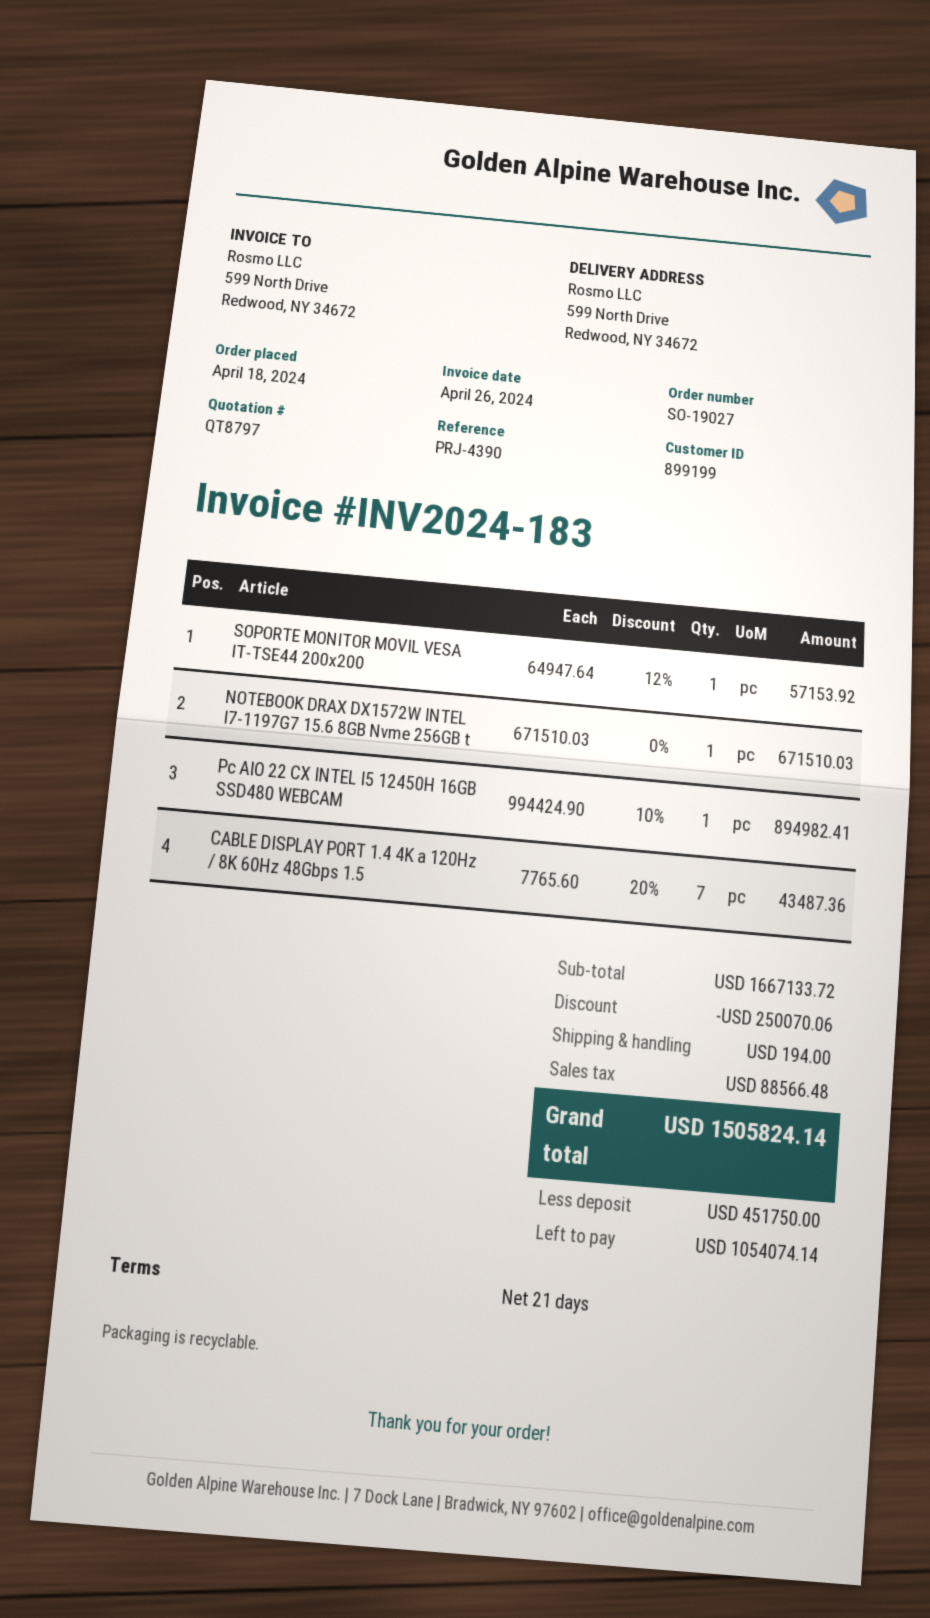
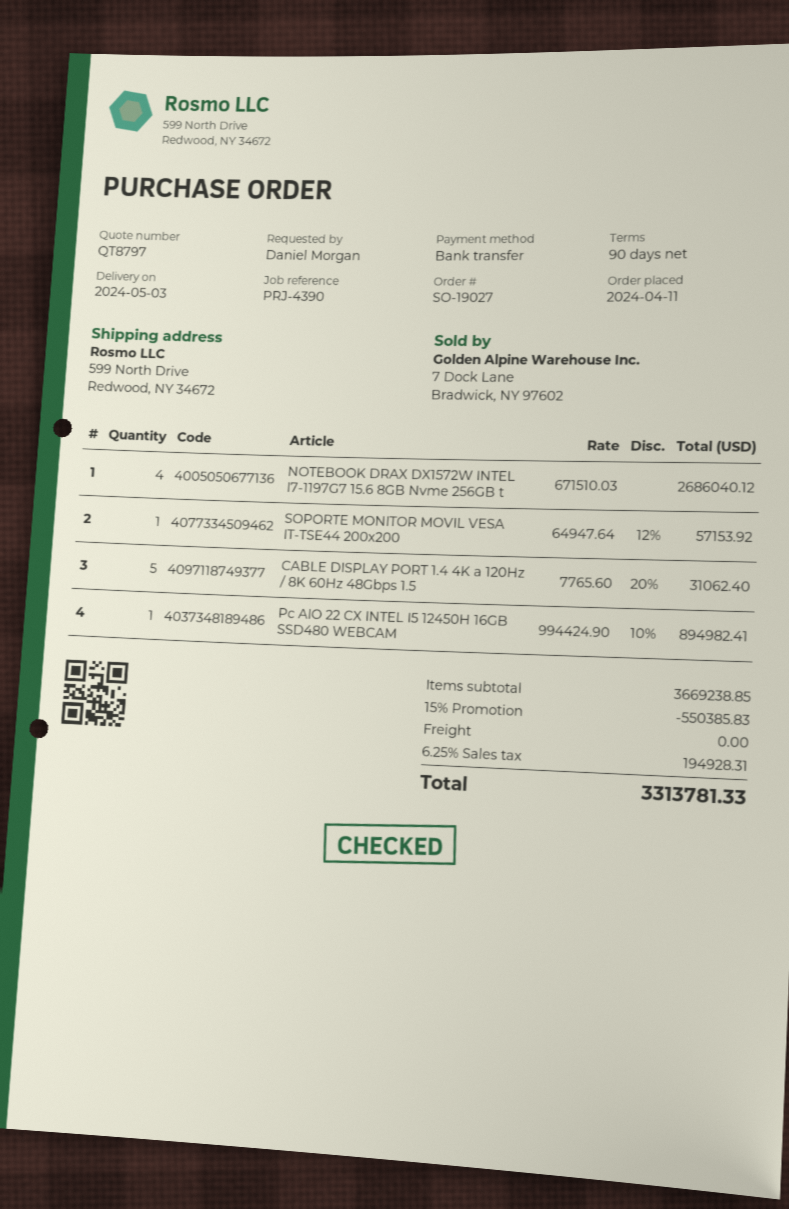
order date: 2024-04-18 -> 2024-04-11
payment terms: 21 days -> 90 days
NOTEBOOK DRAX DX1572W INTEL I7-1197G7 15.6 8GB Nvme 256GB t: 1 x 671510.03 = 671510.03 -> 4 x 671510.03 = 2686040.12
CABLE DISPLAY PORT 1.4 4K a 120Hz / 8K 60Hz 48Gbps 1.5: 7 x 7765.60 - 20% = 43487.36 -> 5 x 7765.60 - 20% = 31062.40
subtotal: 1667133.72 -> 3669238.85
discount: 250070.06 -> 550385.83
shipping: 194.00 -> 0.00
tax: 88566.48 -> 194928.31
total: 1505824.14 -> 3313781.33

